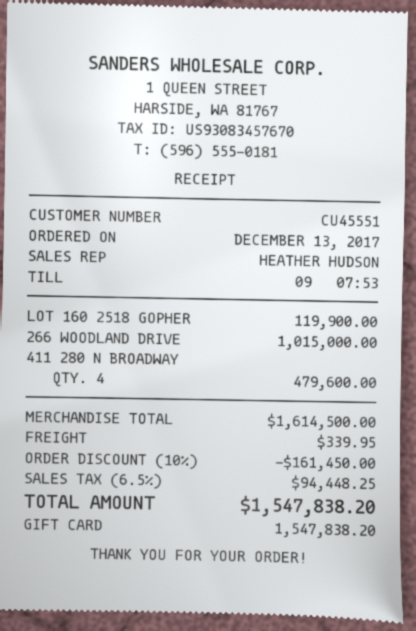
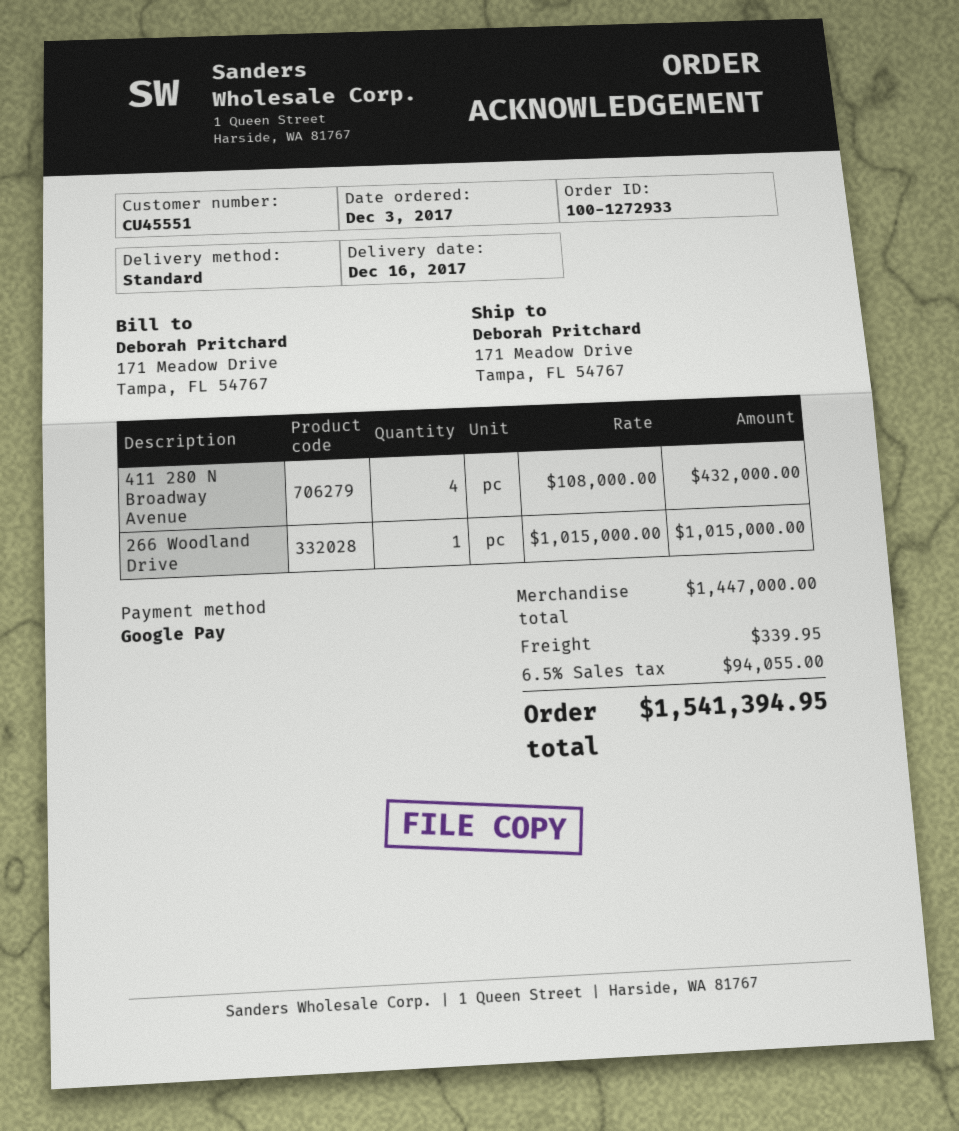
order date: 2017-12-13 -> 2017-12-03
payment method: gift card -> Google Pay
LOT 160 2518 GOPHER: 1 for 119900.00 -> none
411 280 N BROADWAY: 4 for 479600.00 -> 4 for 432000.00
subtotal: 1614500.00 -> 1447000.00
discount: 10% = 161450.00 -> none
tax: 6.5% = 94448.25 -> 6.5% = 94055.00
total: 1547838.20 -> 1541394.95

